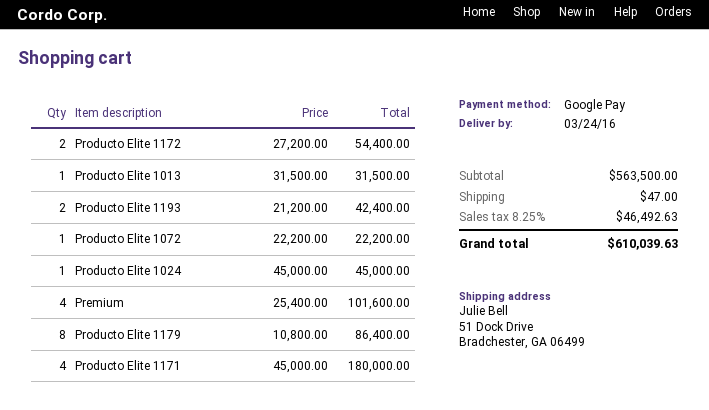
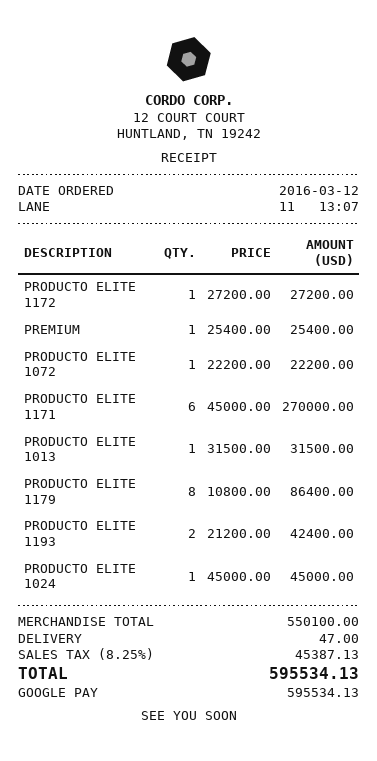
Producto Elite 1172: 2 x 27200.00 = 54400.00 -> 1 x 27200.00 = 27200.00
Premium: 4 x 25400.00 = 101600.00 -> 1 x 25400.00 = 25400.00
Producto Elite 1171: 4 x 45000.00 = 180000.00 -> 6 x 45000.00 = 270000.00
subtotal: 563500.00 -> 550100.00
tax: 8.25% = 46492.63 -> 8.25% = 45387.13
total: 610039.63 -> 595534.13

